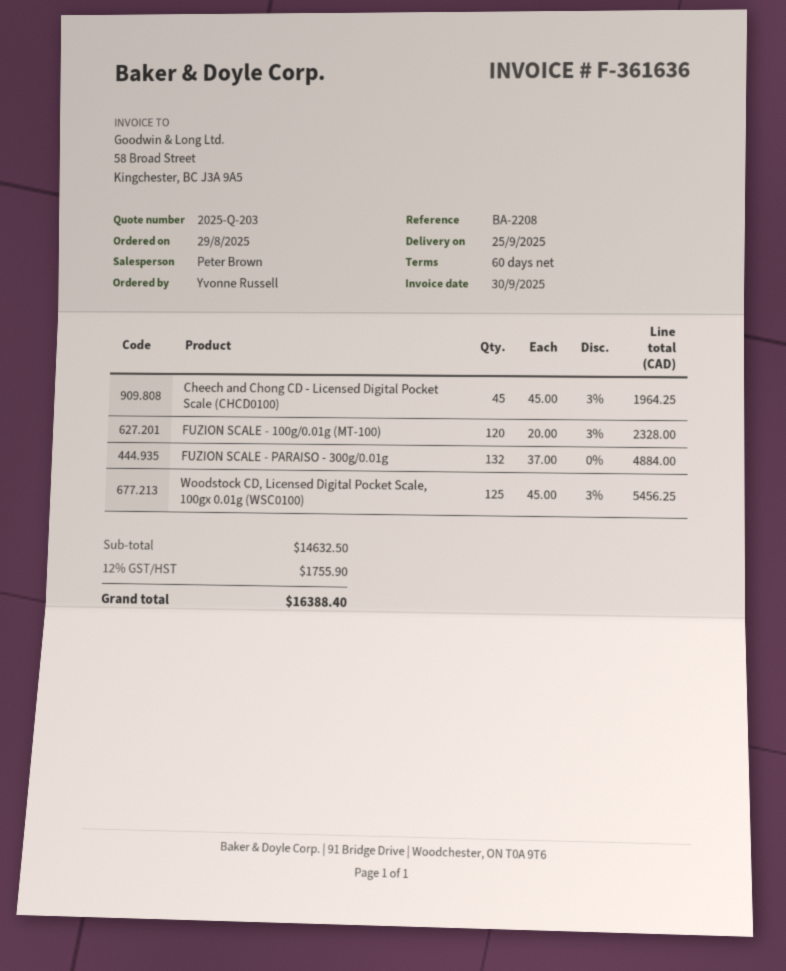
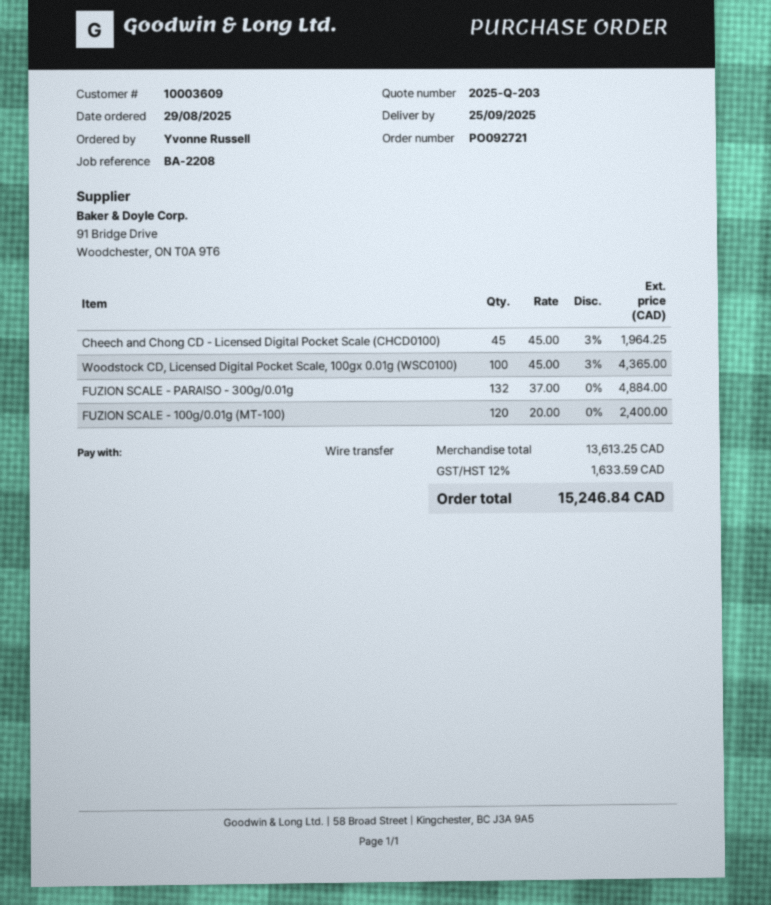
FUZION SCALE - 100g/0.01g (MT-100): 120 x 20.00 - 3% = 2328.00 -> 120 x 20.00 = 2400.00
Woodstock CD, Licensed Digital Pocket Scale, 100gx 0.01g (WSC0100): 125 x 45.00 - 3% = 5456.25 -> 100 x 45.00 - 3% = 4365.00
subtotal: 14632.50 -> 13613.25
tax: 12% = 1755.90 -> 12% = 1633.59
total: 16388.40 -> 15246.84

